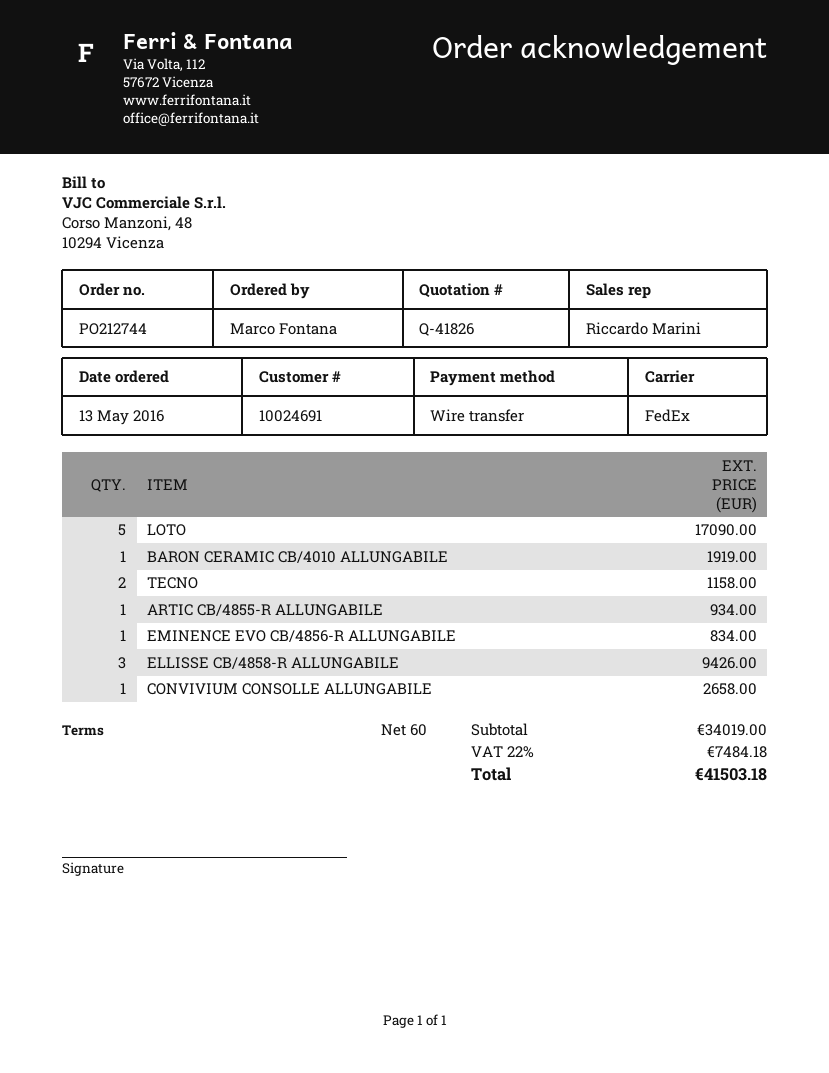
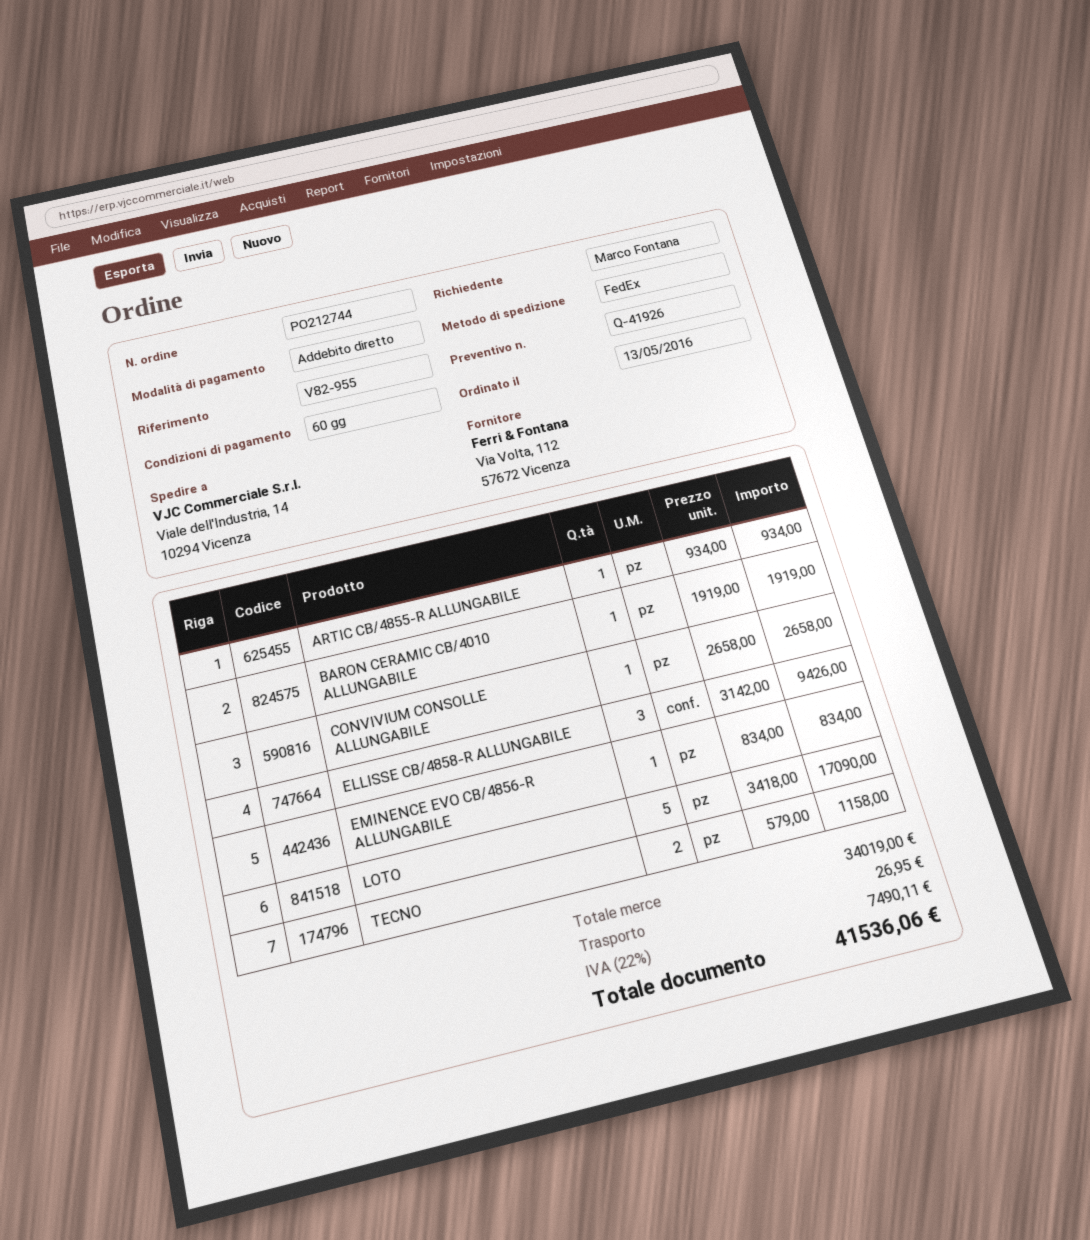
quote number: Q-41826 -> Q-41926
payment method: bank transfer -> direct debit
shipping: none -> 26.95
tax: 22% = 7484.18 -> 22% = 7490.11
total: 41503.18 -> 41536.06

